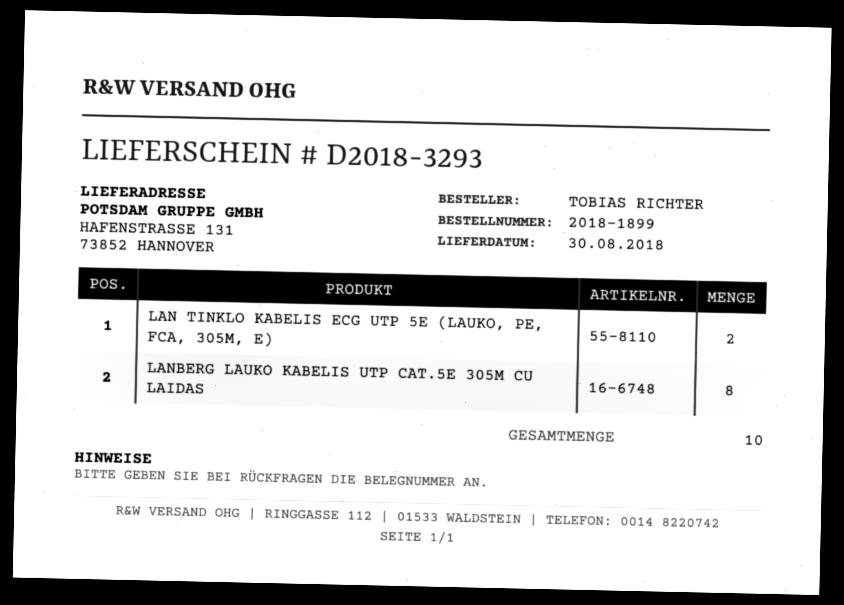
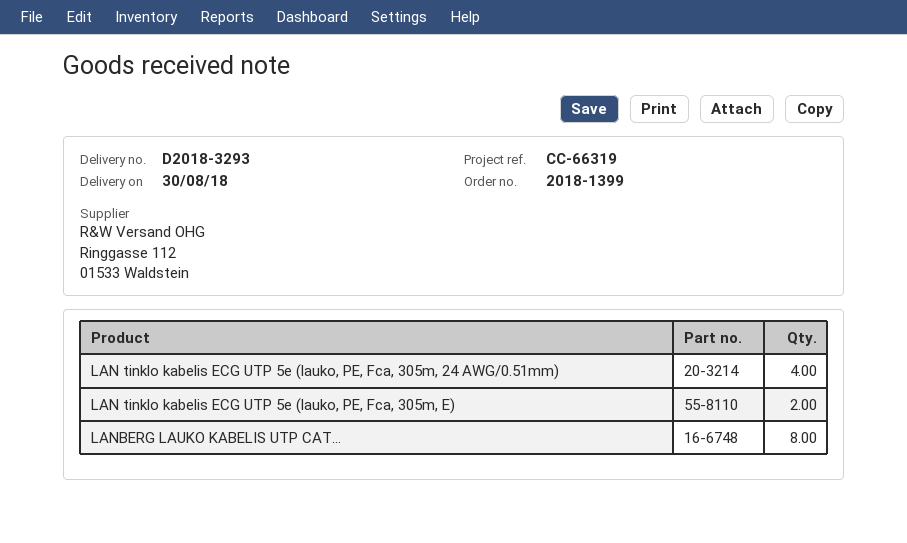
order number: 2018-1899 -> 2018-1399
LAN tinklo kabelis ECG UTP 5e (lauko, PE, Fca, 305m, 24 AWG/0.51mm): none -> 4

